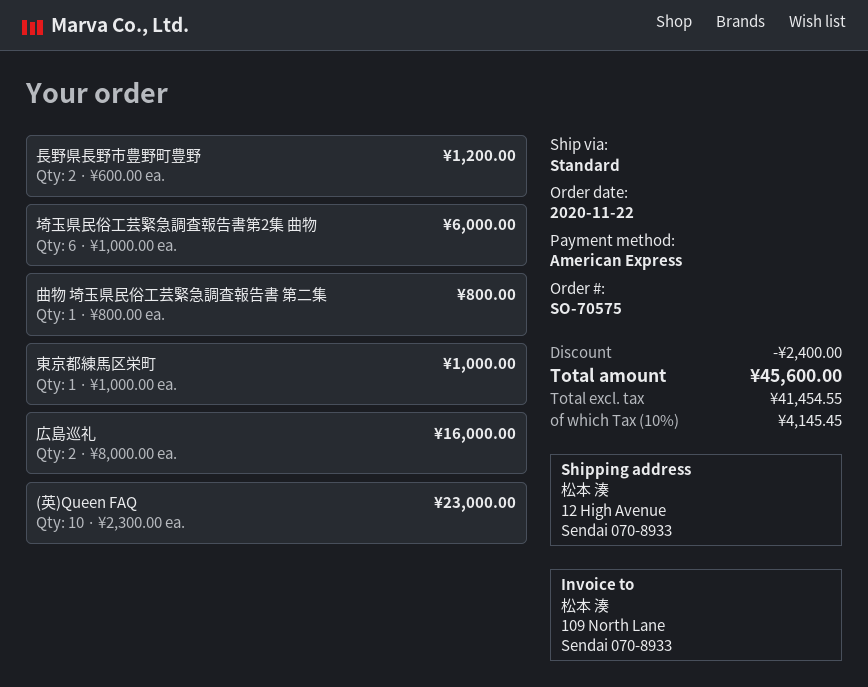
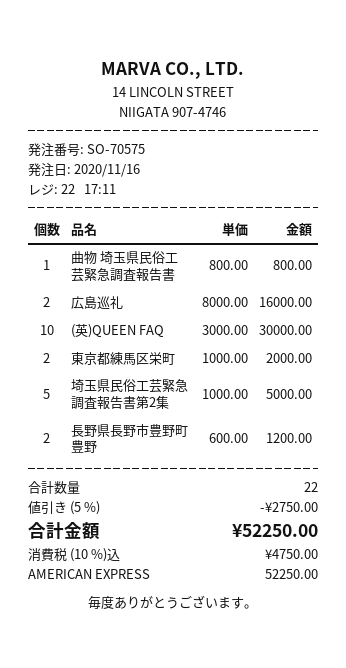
order date: 2020-11-22 -> 2020-11-16
埼玉県民俗工芸緊急調査報告書第2集 曲物: 6 x 1000.00 = 6000.00 -> 5 x 1000.00 = 5000.00
東京都練馬区栄町: 1 x 1000.00 = 1000.00 -> 2 x 1000.00 = 2000.00
(英)Queen FAQ: 10 x 2300.00 = 23000.00 -> 10 x 3000.00 = 30000.00
discount: 2400.00 -> 2750.00
tax: 10% = 4145.45 -> 10% = 4750.00
total: 45600.00 -> 52250.00

